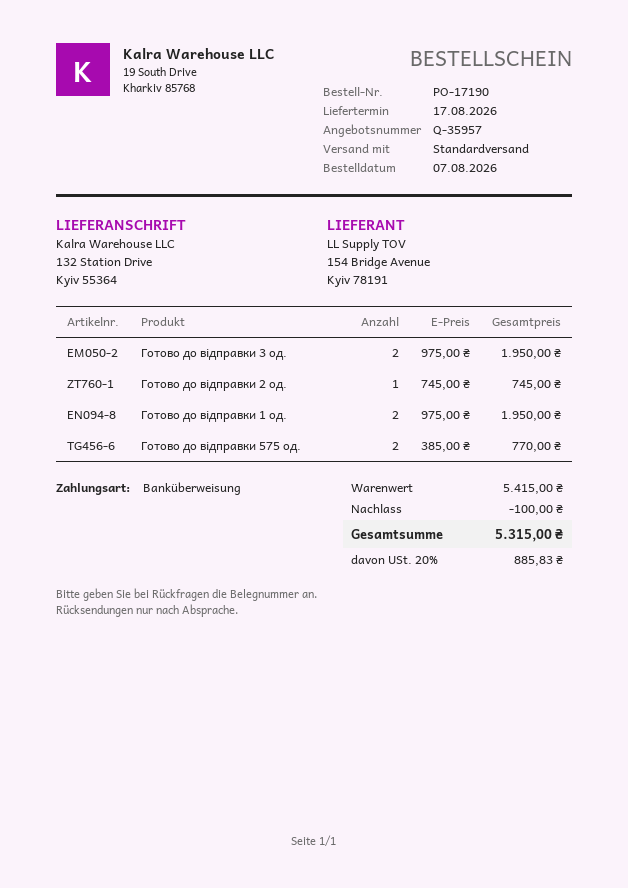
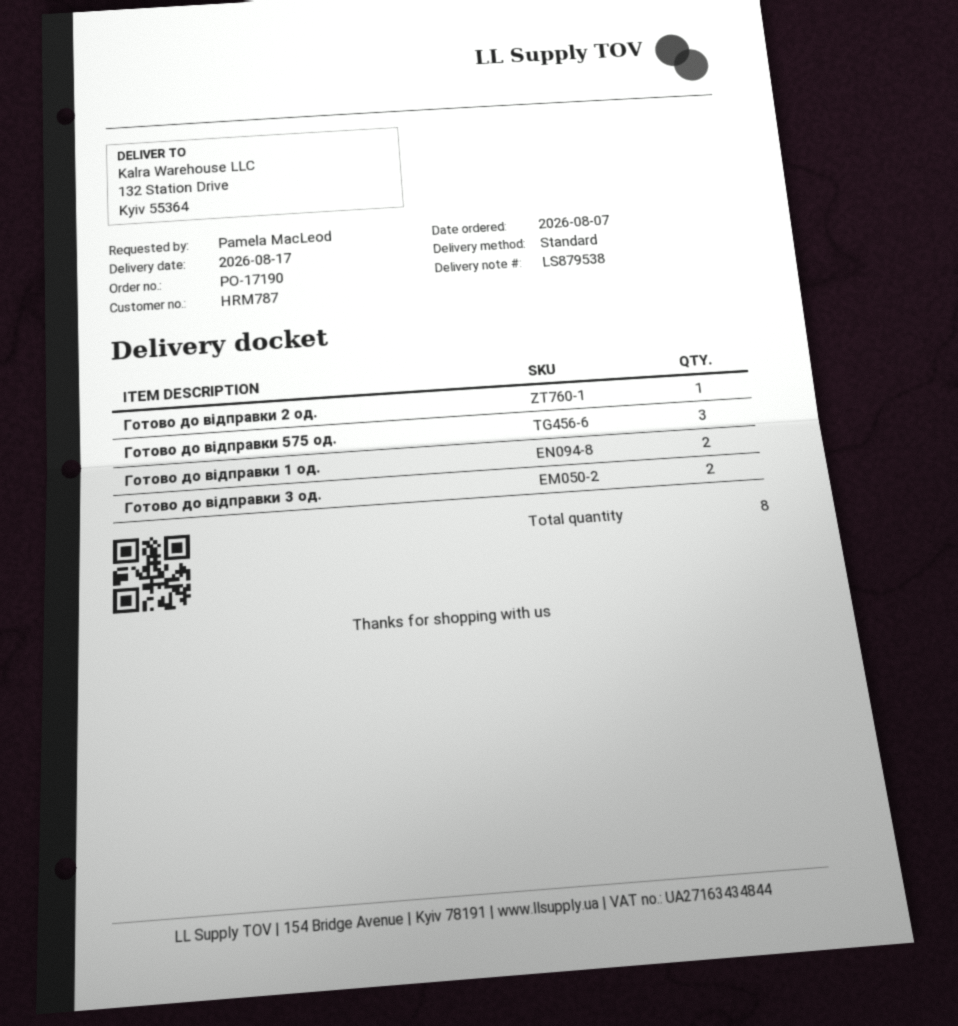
Готово до відправки 575 од.: 2 -> 3

